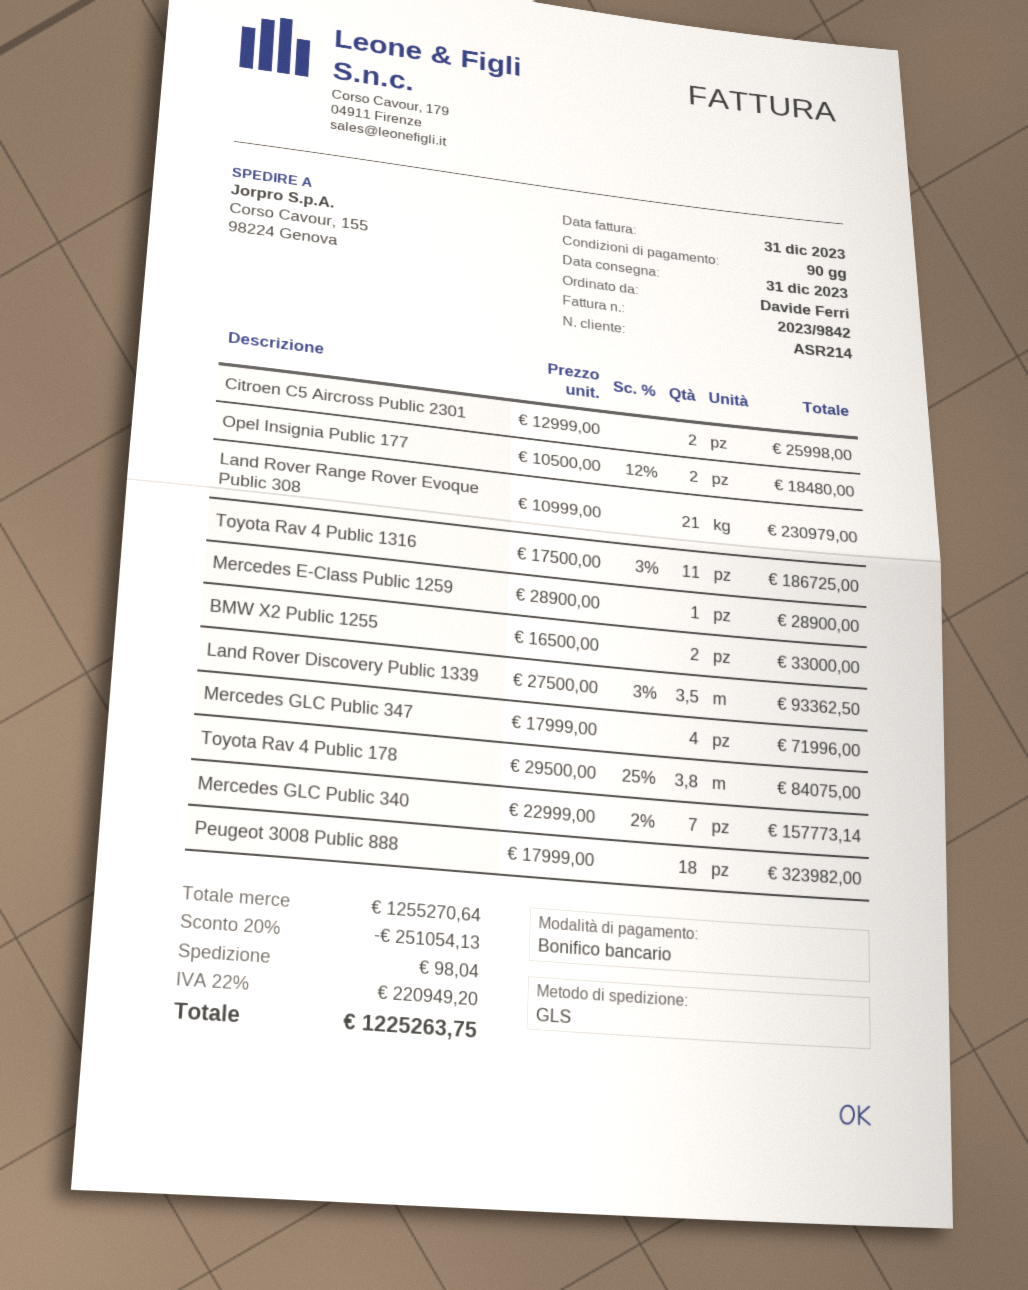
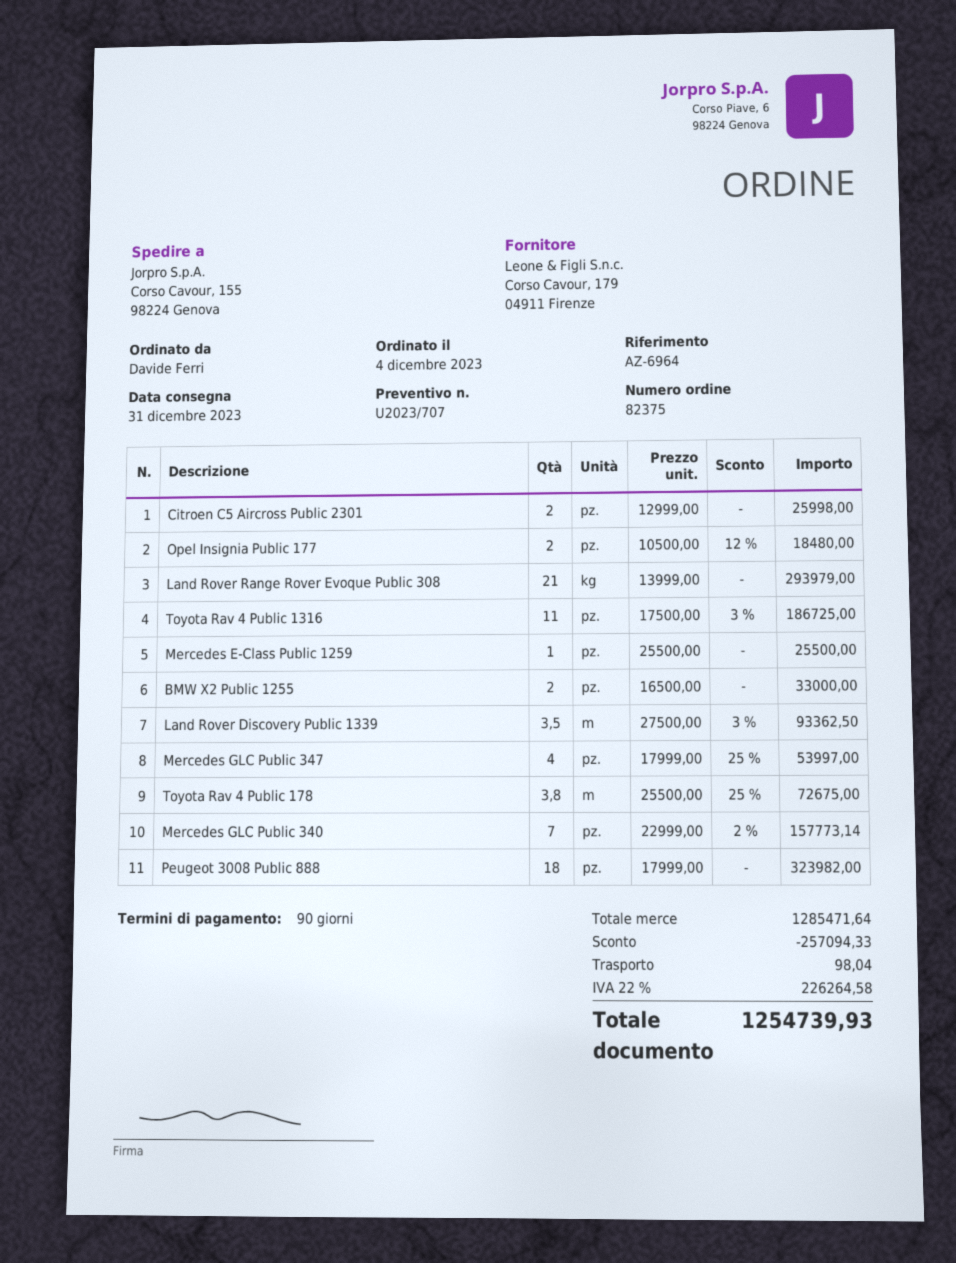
Land Rover Range Rover Evoque Public 308: 21 x 10999.00 = 230979.00 -> 21 x 13999.00 = 293979.00
Mercedes E-Class Public 1259: 1 x 28900.00 = 28900.00 -> 1 x 25500.00 = 25500.00
Mercedes GLC Public 347: 4 x 17999.00 = 71996.00 -> 4 x 17999.00 - 25% = 53997.00
Toyota Rav 4 Public 178: 3.8 x 29500.00 - 25% = 84075.00 -> 3.8 x 25500.00 - 25% = 72675.00
subtotal: 1255270.64 -> 1285471.64
discount: 251054.13 -> 257094.33
tax: 22% = 220949.20 -> 22% = 226264.58
total: 1225263.75 -> 1254739.93

